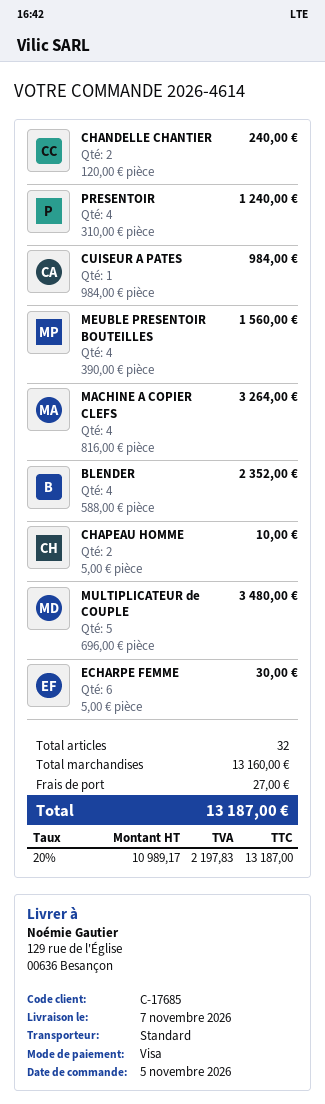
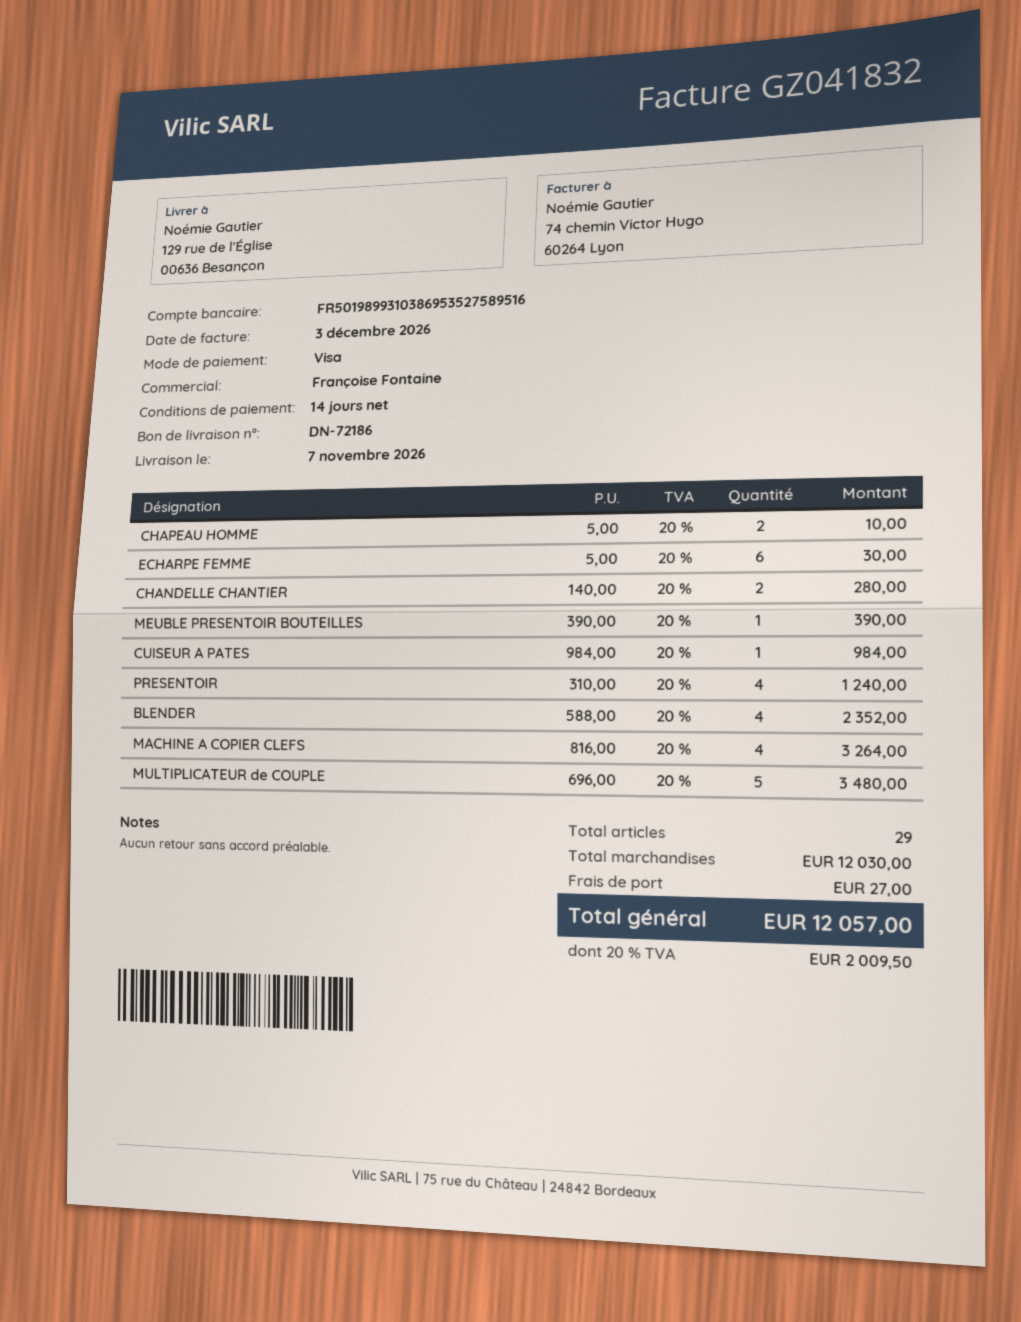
CHANDELLE CHANTIER: 2 x 120.00 = 240.00 -> 2 x 140.00 = 280.00
MEUBLE PRESENTOIR BOUTEILLES: 4 x 390.00 = 1560.00 -> 1 x 390.00 = 390.00
total quantity: 32 -> 29
subtotal: 13160.00 -> 12030.00
tax: 20% = 2197.83 -> 20% = 2009.50
total: 13187.00 -> 12057.00

